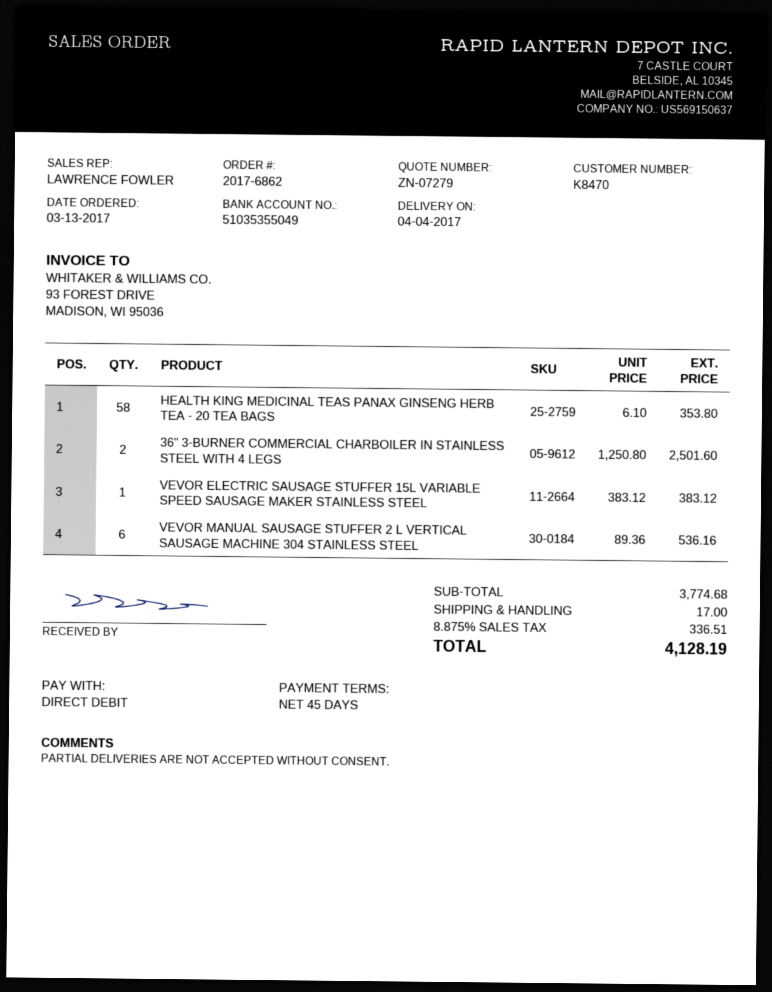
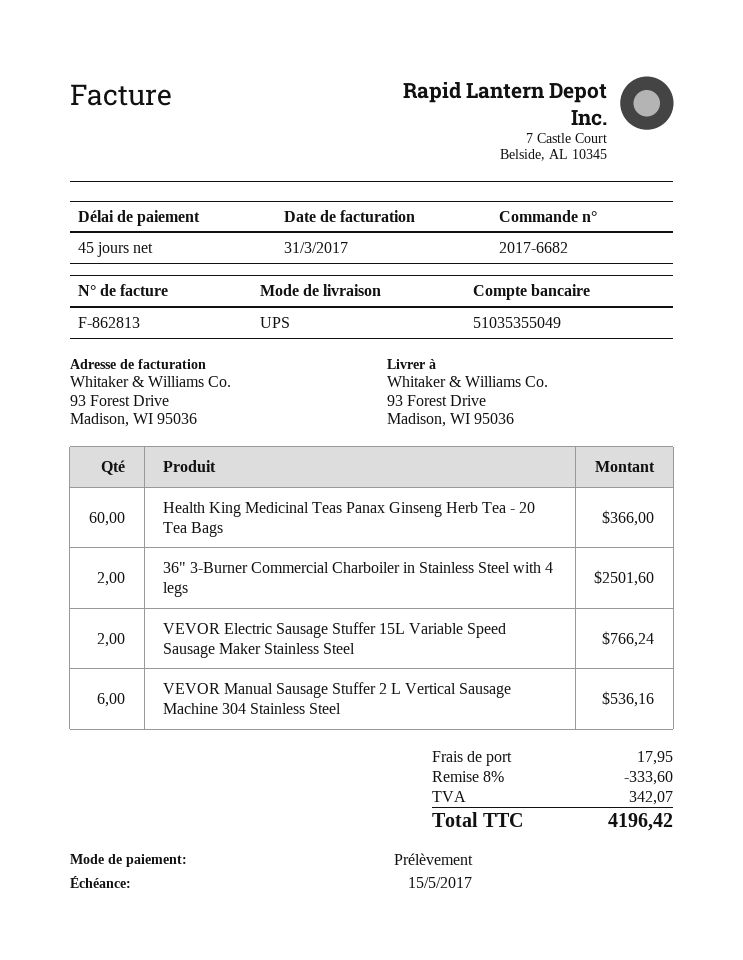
order number: 2017-6862 -> 2017-6682
HEALTH KING MEDICINAL TEAS PANAX GINSENG HERB TEA - 20 TEA BAGS: 58 for 353.80 -> 60 for 366.00
VEVOR ELECTRIC SAUSAGE STUFFER 15L VARIABLE SPEED SAUSAGE MAKER STAINLESS STEEL: 1 for 383.12 -> 2 for 766.24
discount: none -> 8% = 333.60
shipping: 17.00 -> 17.95
tax: 336.51 -> 342.07
total: 4128.19 -> 4196.42

